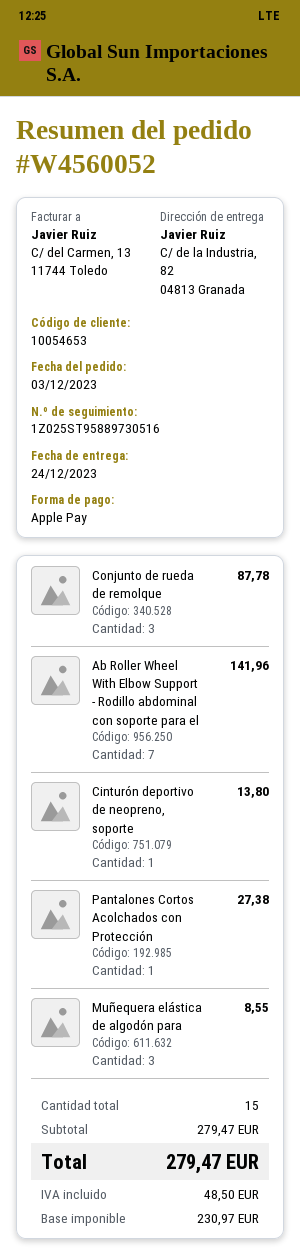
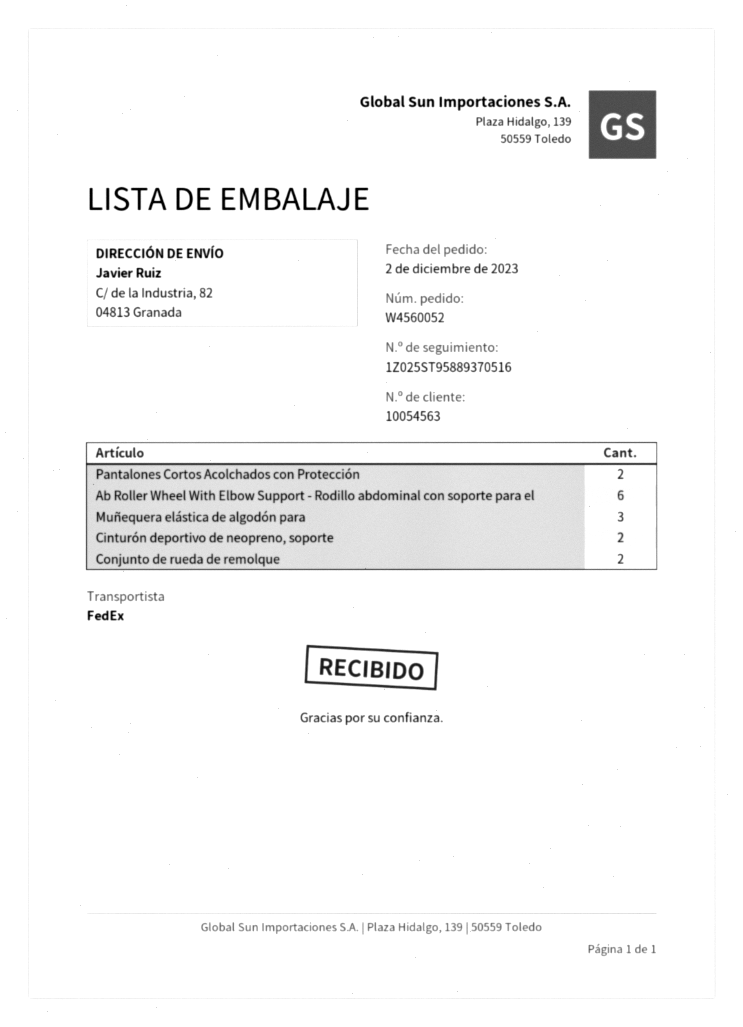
order date: 2023-12-03 -> 2023-12-02
customer number: 10054653 -> 10054563
tracking number: 1Z025ST95889730516 -> 1Z025ST95889370516
Conjunto de rueda de remolque: 3 -> 2
Ab Roller Wheel With Elbow Support - Rodillo abdominal con soporte para el: 7 -> 6
Cinturón deportivo de neopreno, soporte: 1 -> 2
Pantalones Cortos Acolchados con Protección: 1 -> 2

